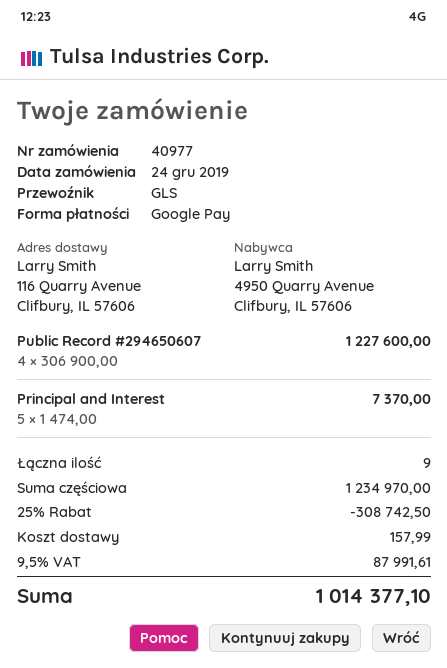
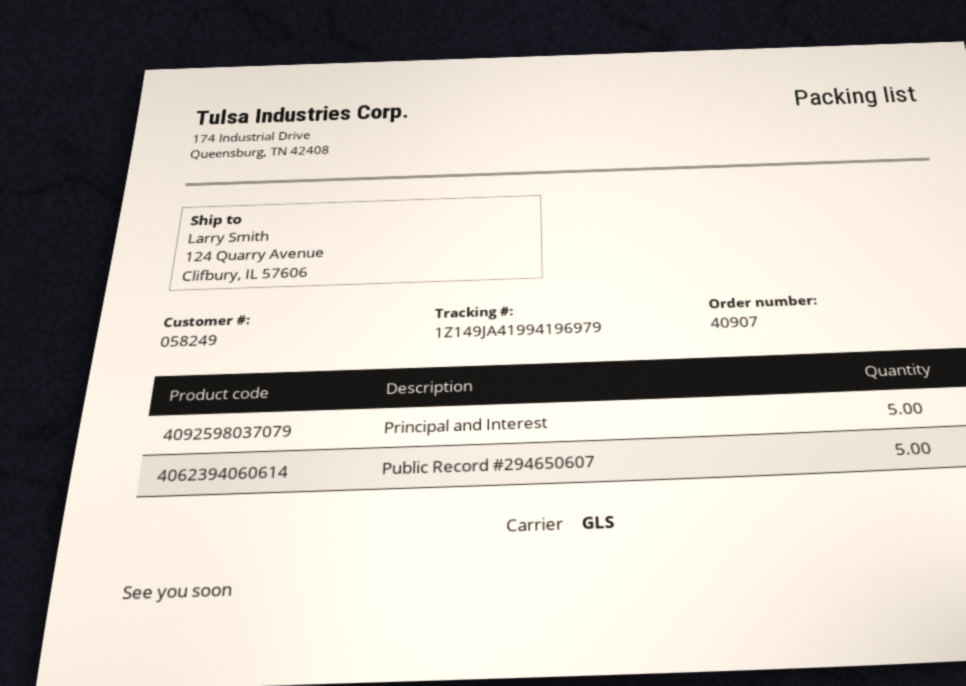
order number: 40977 -> 40907
ship to: 116 Quarry Avenue, Clifbury, IL 57606 -> 124 Quarry Avenue, Clifbury, IL 57606
Public Record #294650607: 4 -> 5

